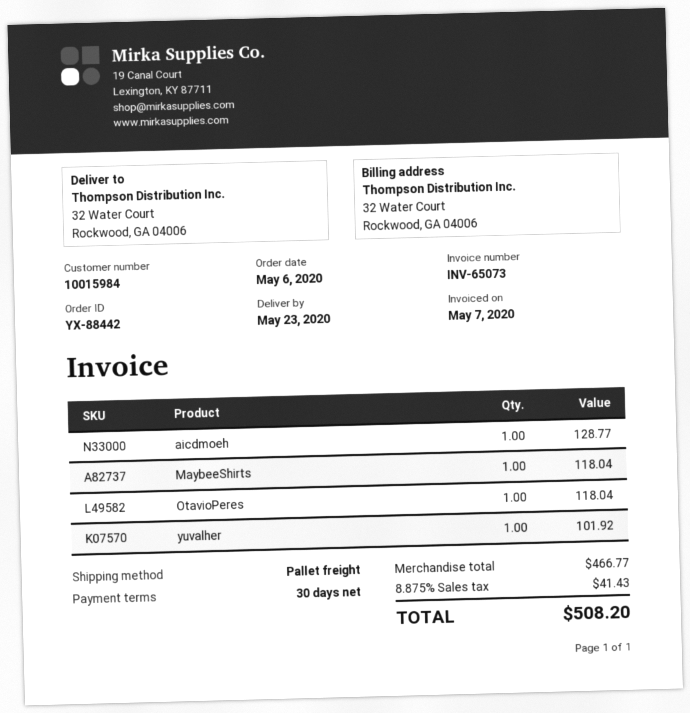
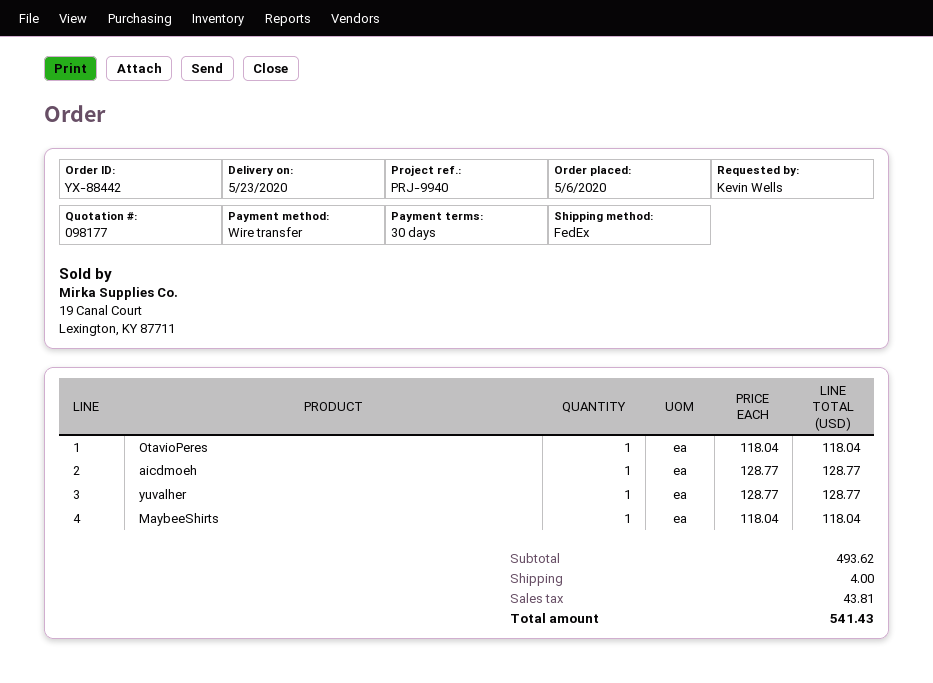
shipping method: pallet freight -> FedEx
yuvalher: 1 for 101.92 -> 1 for 128.77
subtotal: 466.77 -> 493.62
shipping: none -> 4.00
tax: 41.43 -> 43.81
total: 508.20 -> 541.43

